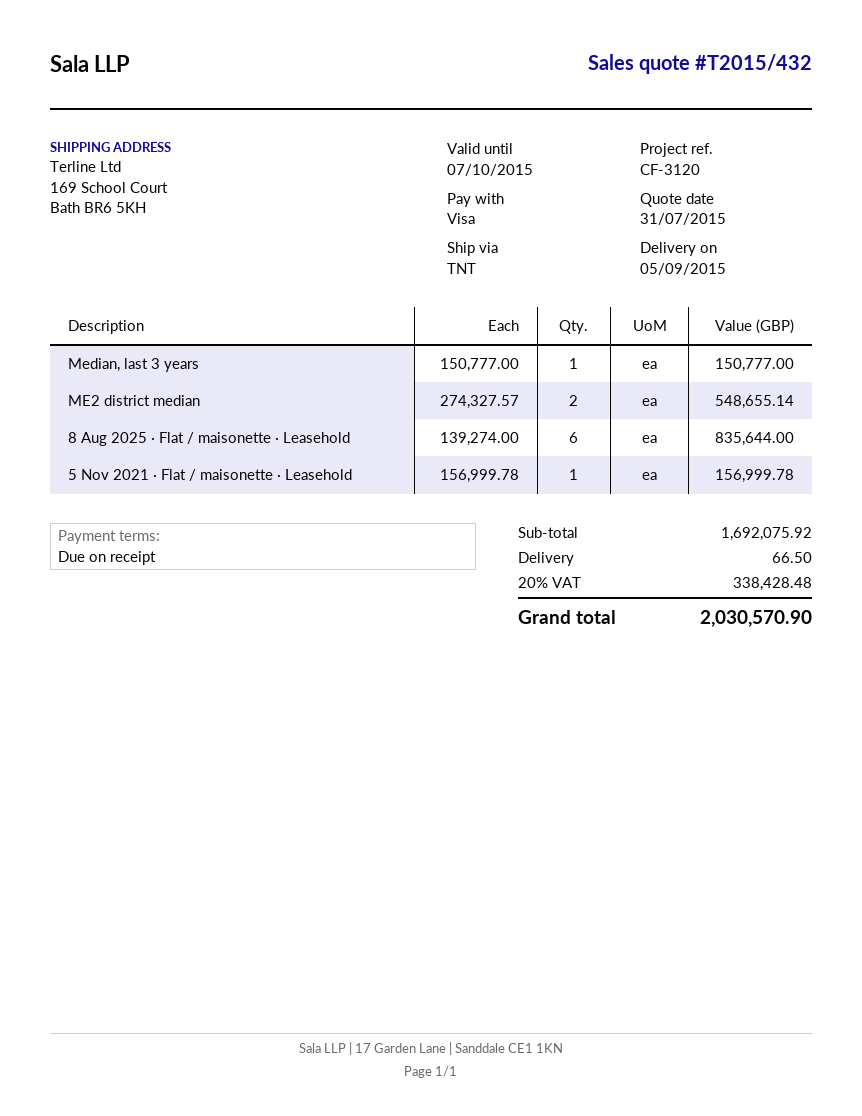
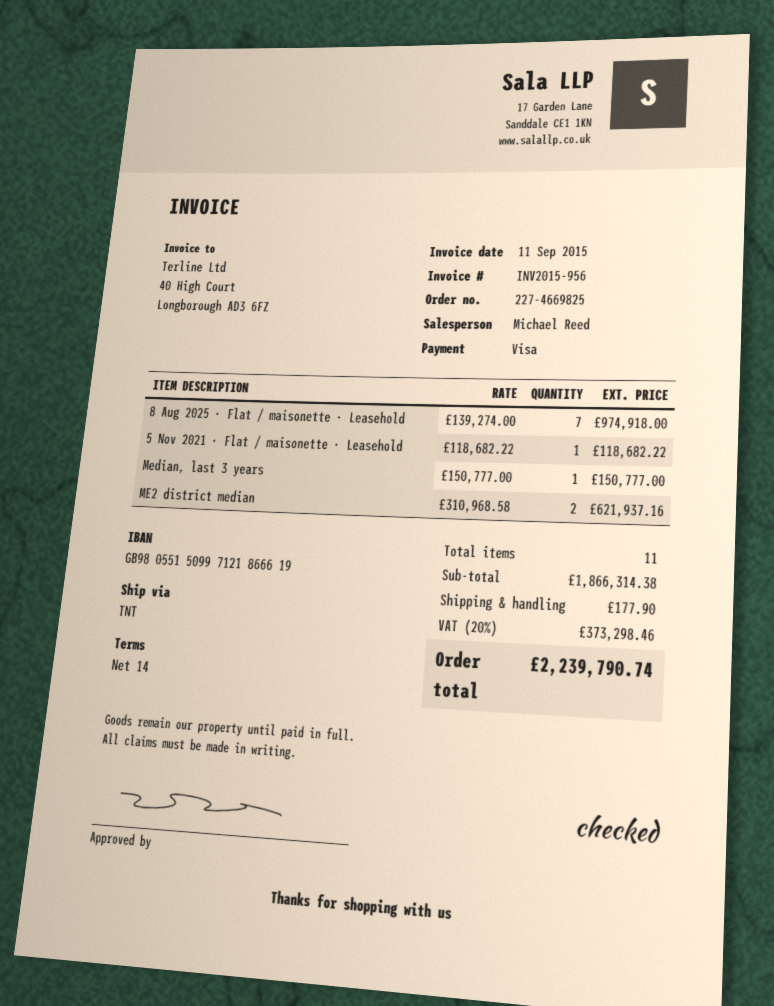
payment terms: on receipt -> 14 days
ME2 district median: 2 x 274327.57 = 548655.14 -> 2 x 310968.58 = 621937.16
8 Aug 2025 · Flat / maisonette · Leasehold: 6 x 139274.00 = 835644.00 -> 7 x 139274.00 = 974918.00
5 Nov 2021 · Flat / maisonette · Leasehold: 1 x 156999.78 = 156999.78 -> 1 x 118682.22 = 118682.22
subtotal: 1692075.92 -> 1866314.38
shipping: 66.50 -> 177.90
tax: 20% = 338428.48 -> 20% = 373298.46
total: 2030570.90 -> 2239790.74

